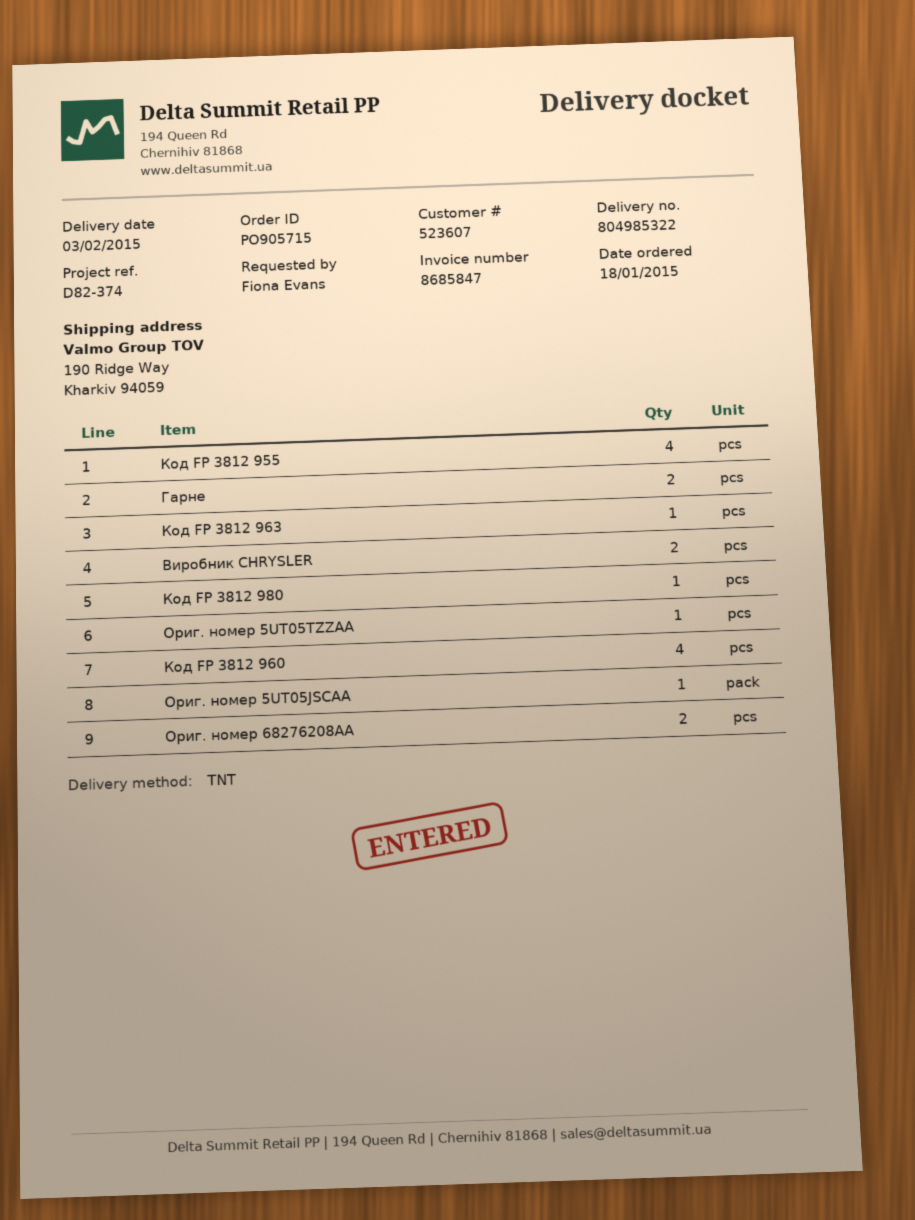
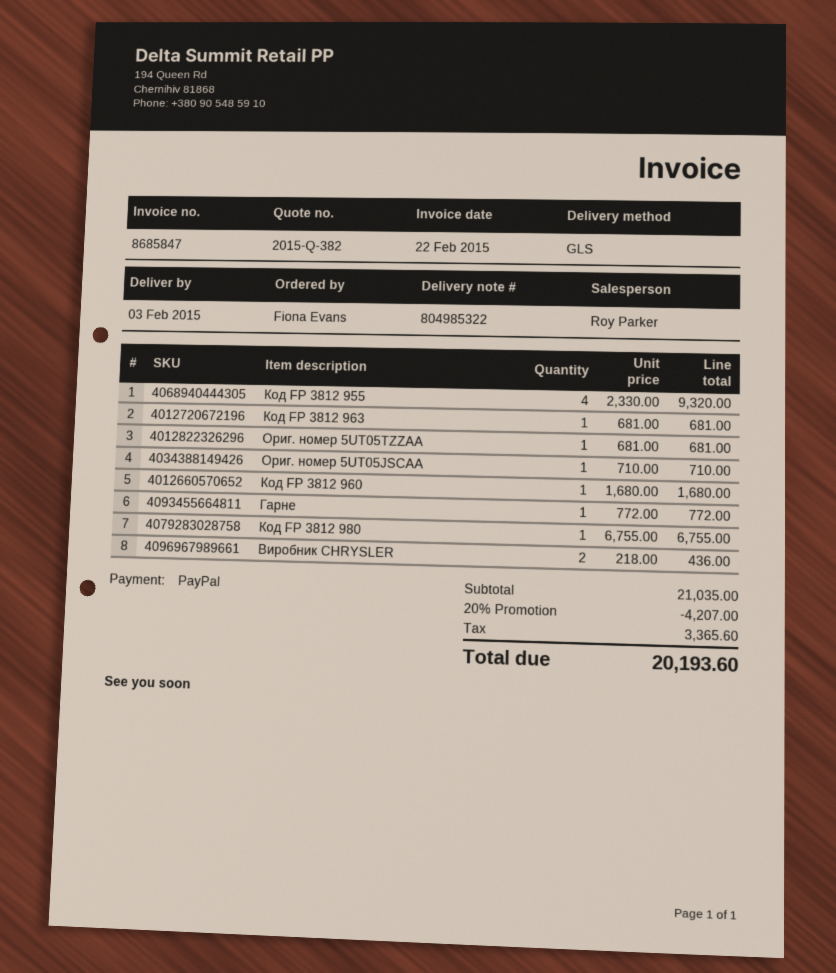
shipping method: TNT -> GLS
Гарне: 2 -> 1
Код FP 3812 960: 4 -> 1
Ориг. номер 68276208AA: 2 -> none

